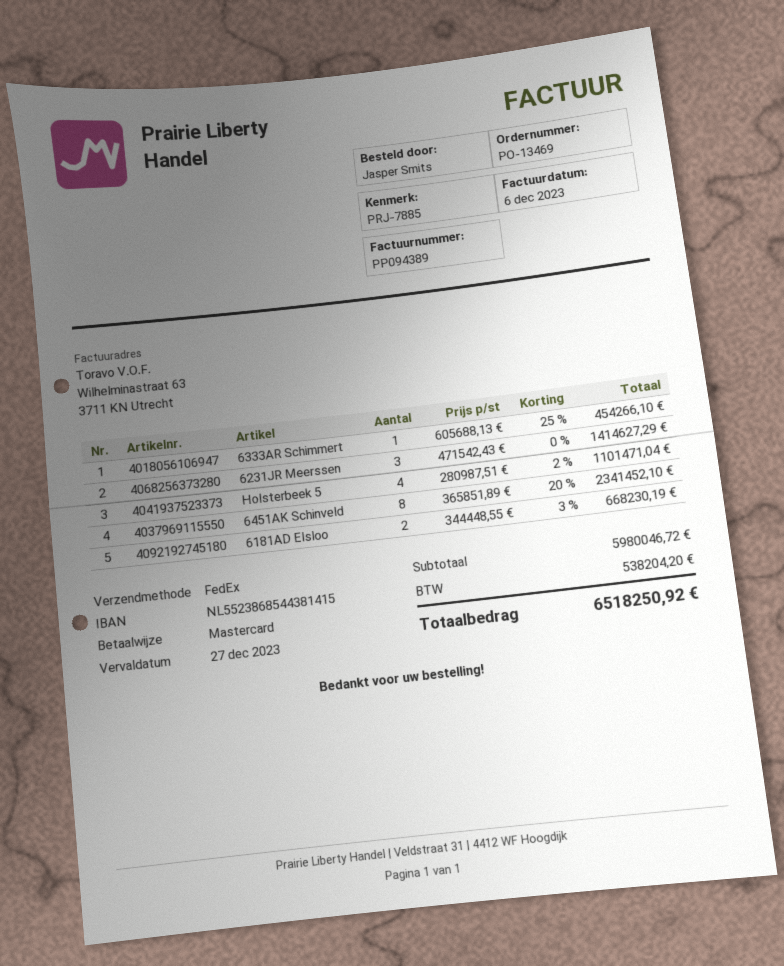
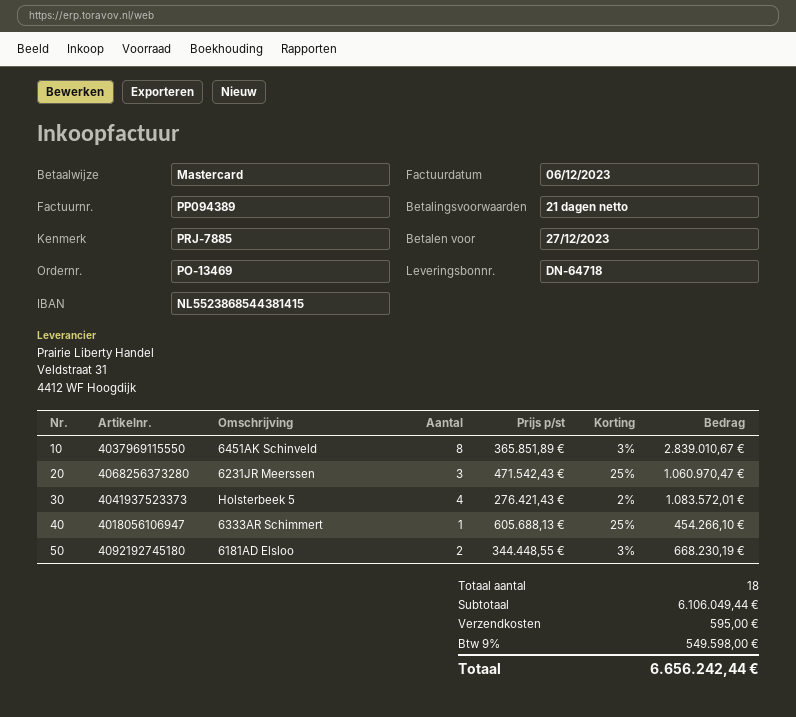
6231JR Meerssen: 3 x 471542.43 = 1414627.29 -> 3 x 471542.43 - 25% = 1060970.47
Holsterbeek 5: 4 x 280987.51 - 2% = 1101471.04 -> 4 x 276421.43 - 2% = 1083572.01
6451AK Schinveld: 8 x 365851.89 - 20% = 2341452.10 -> 8 x 365851.89 - 3% = 2839010.67
subtotal: 5980046.72 -> 6106049.44
shipping: none -> 595.00
tax: 538204.20 -> 549598.00
total: 6518250.92 -> 6656242.44

